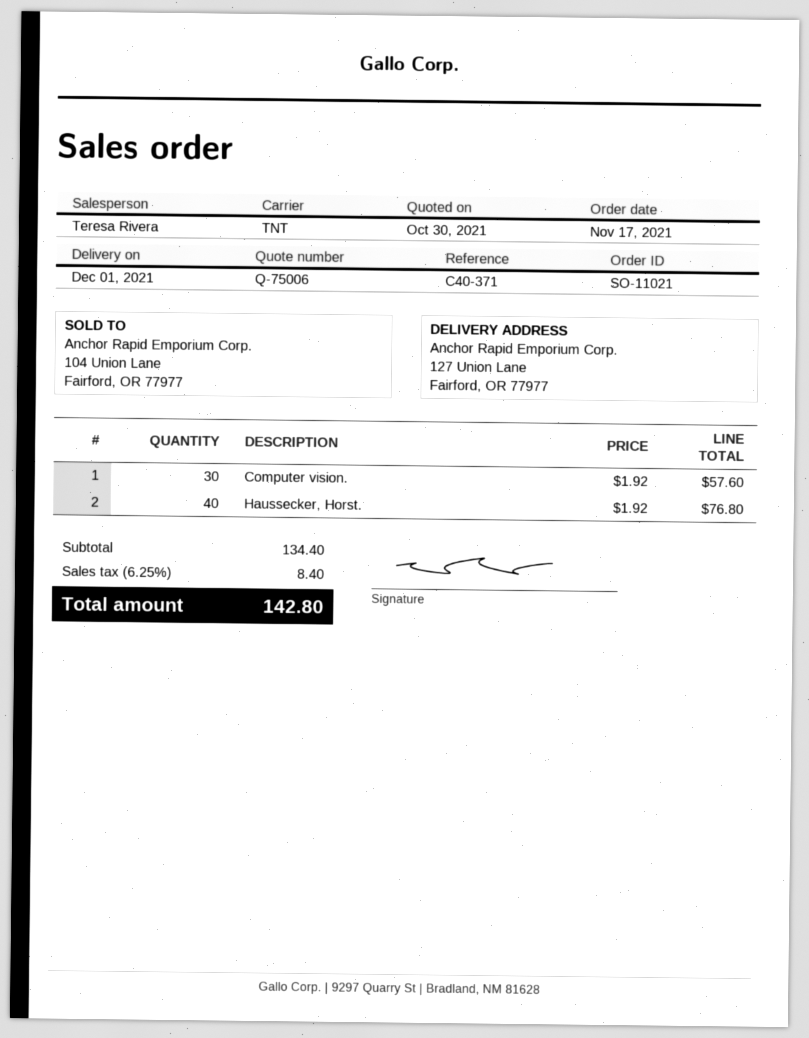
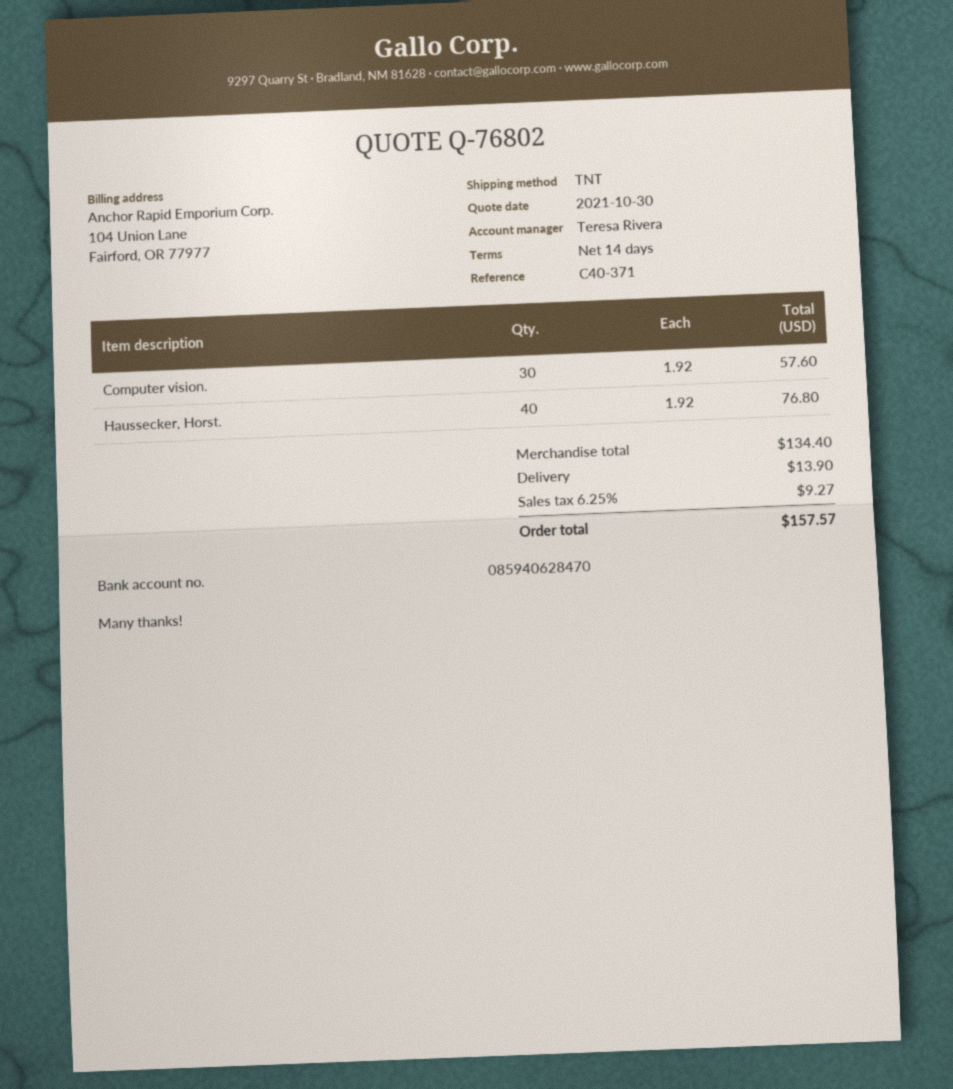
quote number: Q-75006 -> Q-76802
shipping: none -> 13.90
tax: 6.25% = 8.40 -> 6.25% = 9.27
total: 142.80 -> 157.57

